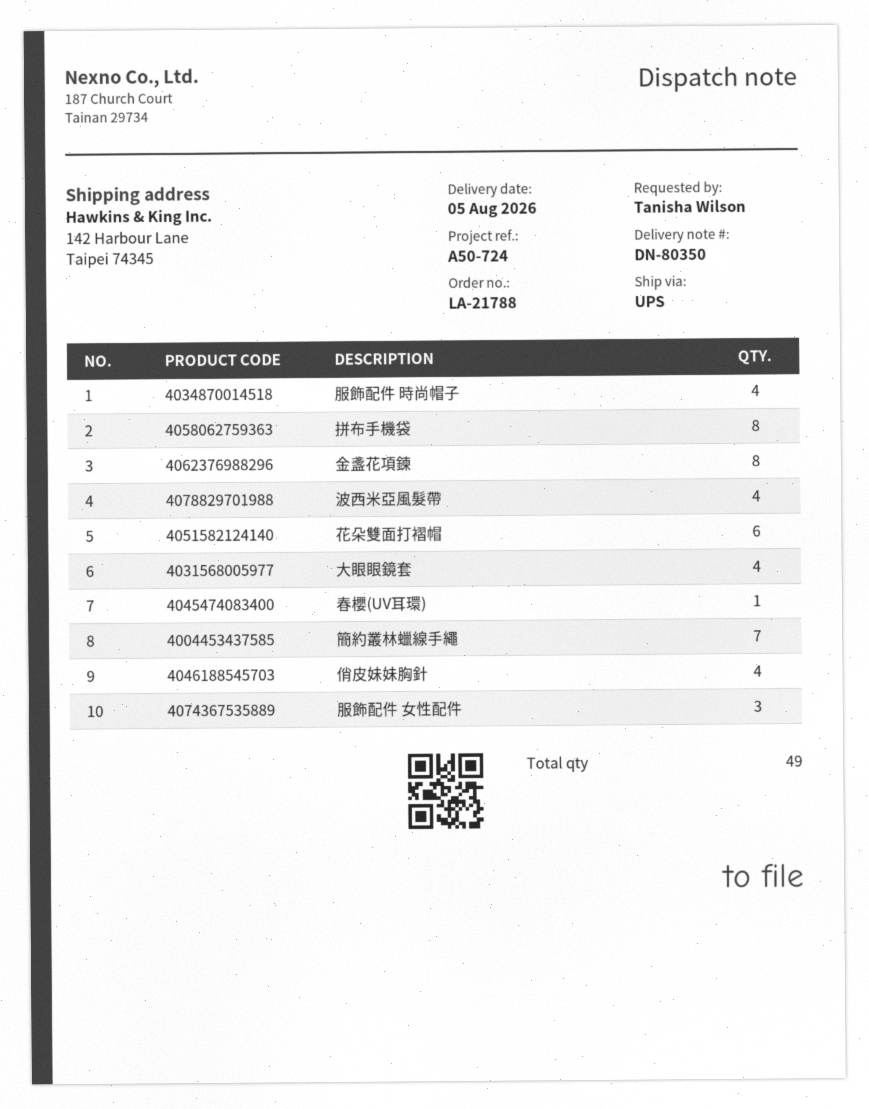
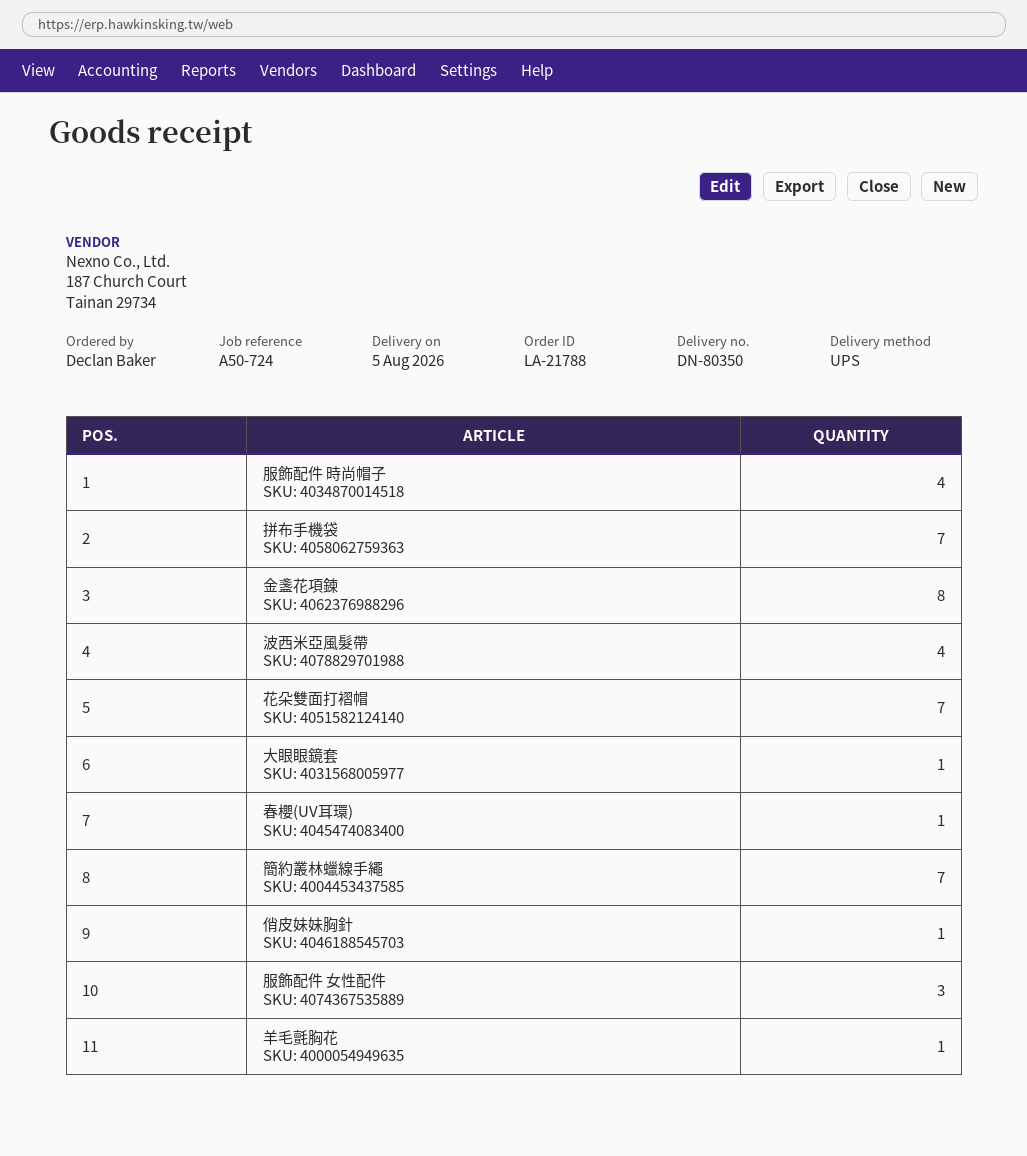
ordered by: Tanisha Wilson -> Declan Baker
拼布手機袋: 8 -> 7
花朵雙面打褶帽: 6 -> 7
大眼眼鏡套: 4 -> 1
俏皮妹妹胸針: 4 -> 1
羊毛氈胸花: none -> 1

